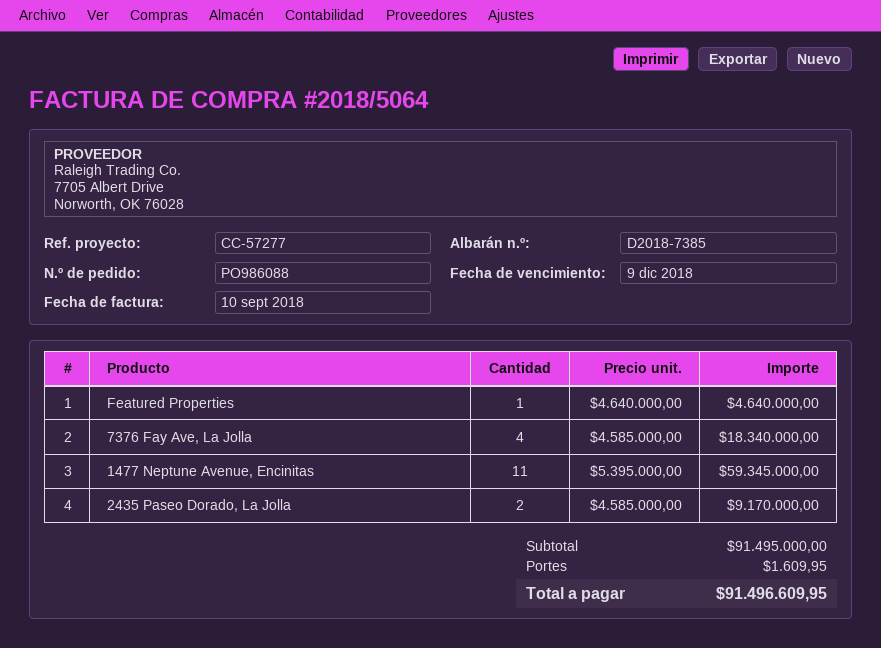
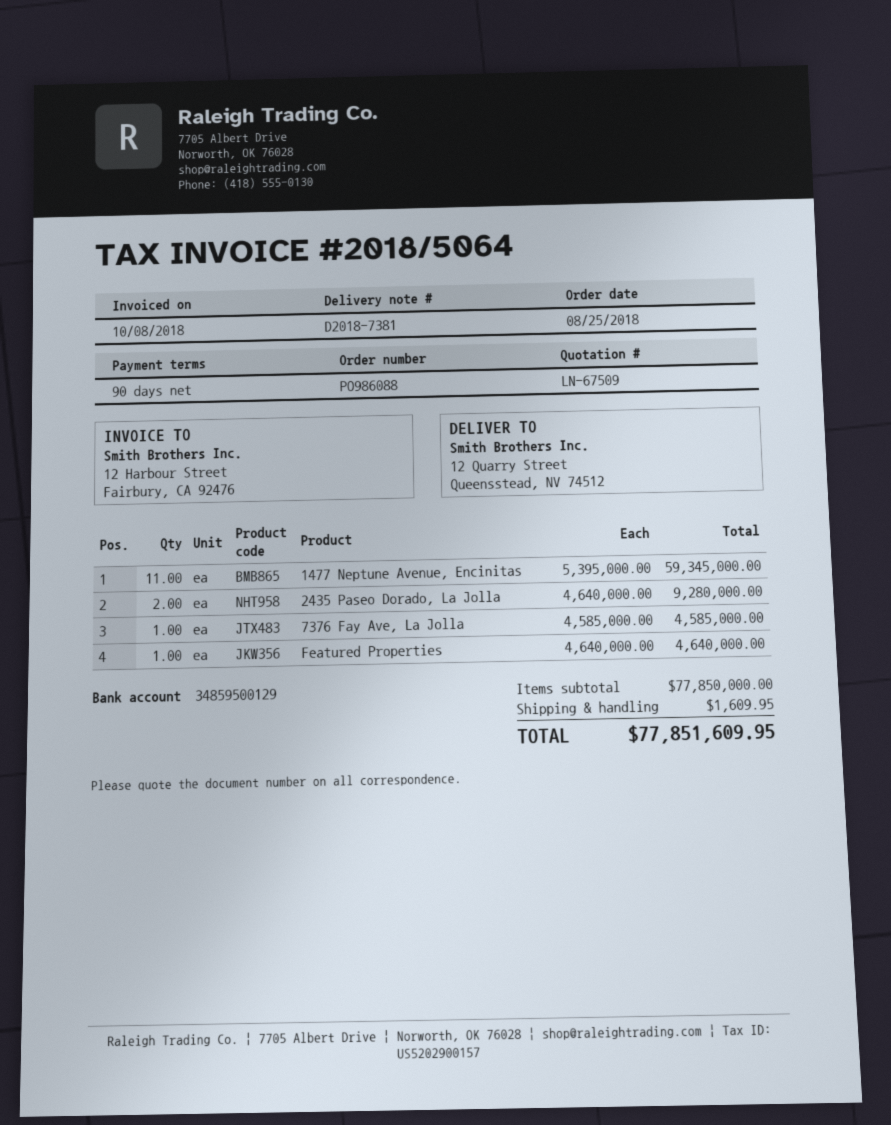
delivery note number: D2018-7385 -> D2018-7381
invoice date: 2018-09-10 -> 2018-10-08
7376 Fay Ave, La Jolla: 4 x 4585000.00 = 18340000.00 -> 1 x 4585000.00 = 4585000.00
2435 Paseo Dorado, La Jolla: 2 x 4585000.00 = 9170000.00 -> 2 x 4640000.00 = 9280000.00
subtotal: 91495000.00 -> 77850000.00
total: 91496609.95 -> 77851609.95

